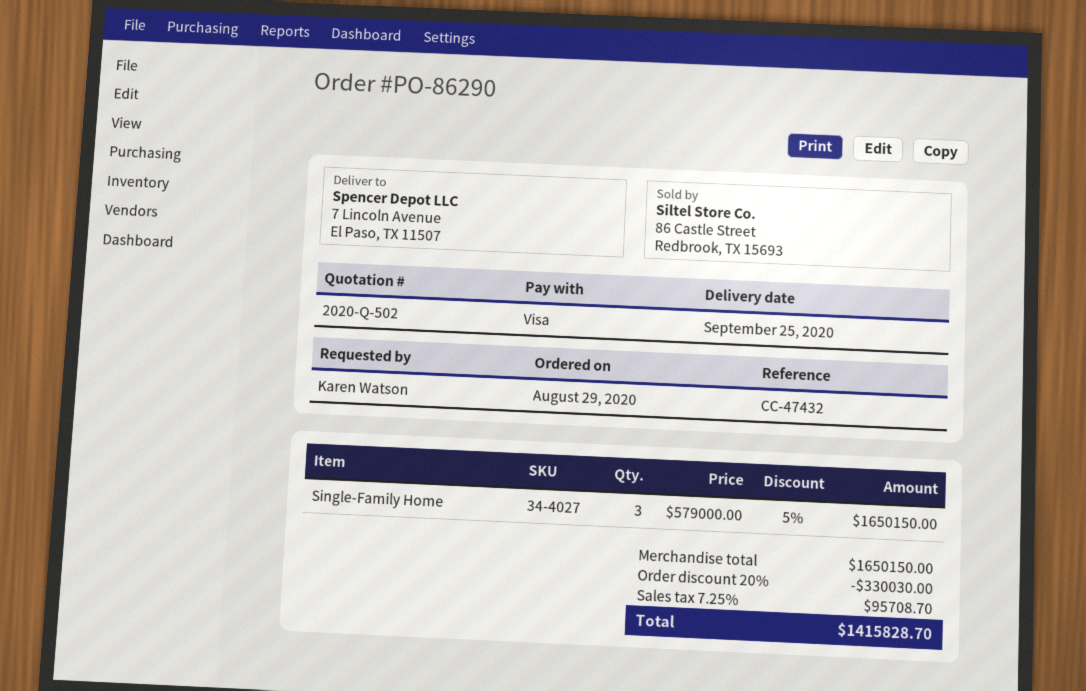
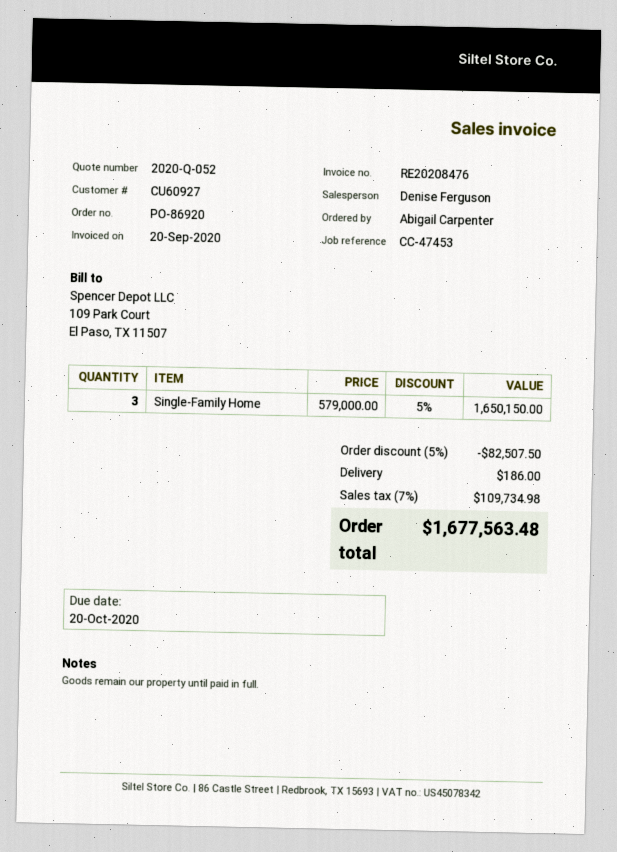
quote number: 2020-Q-502 -> 2020-Q-052
order number: PO-86290 -> PO-86920
reference: CC-47432 -> CC-47453
ordered by: Karen Watson -> Abigail Carpenter
discount: 20% = 330030.00 -> 5% = 82507.50
shipping: none -> 186.00
tax: 7.25% = 95708.70 -> 7% = 109734.98
total: 1415828.70 -> 1677563.48

